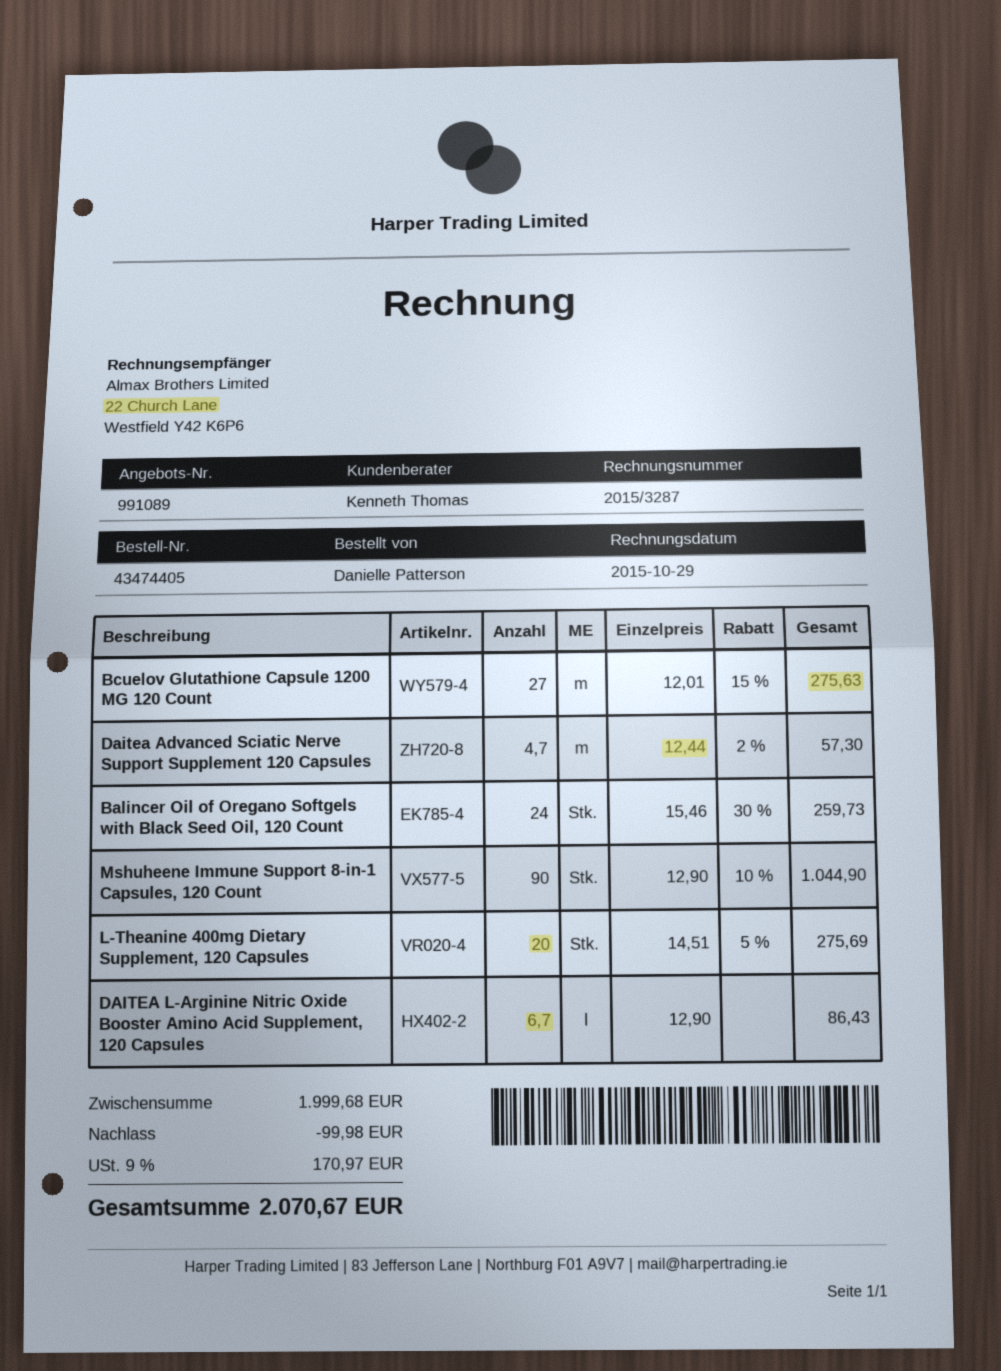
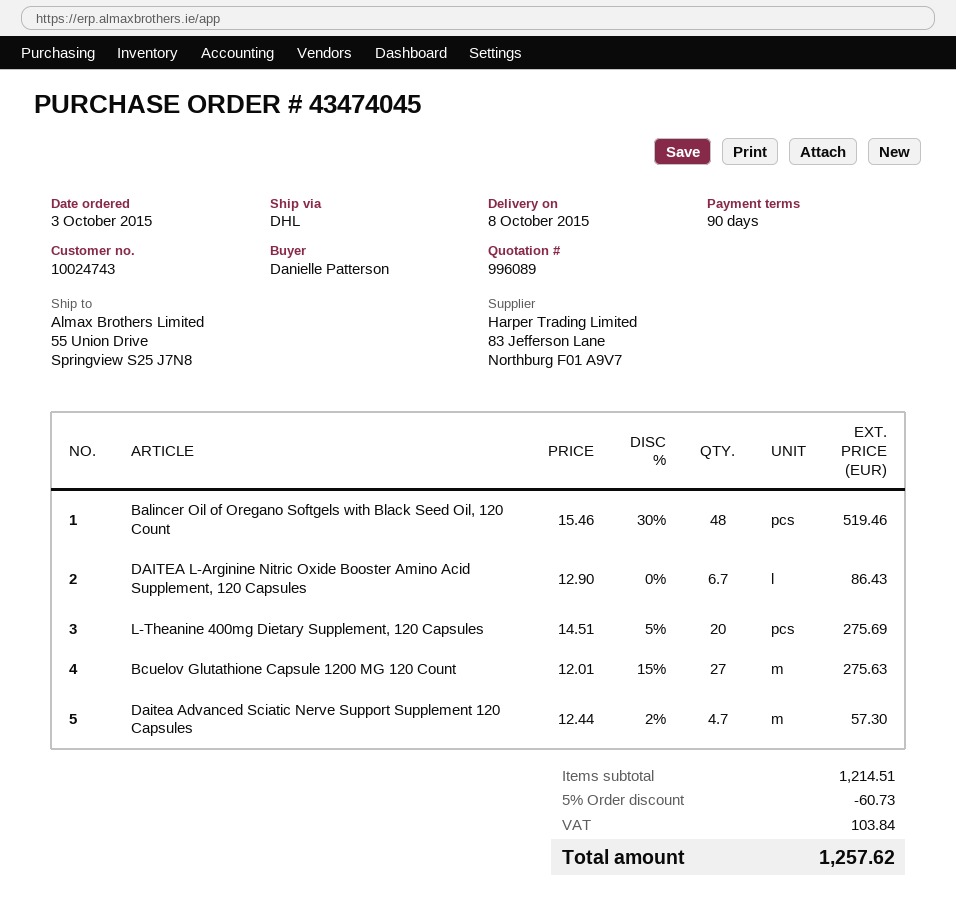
quote number: 991089 -> 996089
order number: 43474405 -> 43474045
Balincer Oil of Oregano Softgels with Black Seed Oil, 120 Count: 24 x 15.46 - 30% = 259.73 -> 48 x 15.46 - 30% = 519.46
Mshuheene Immune Support 8-in-1 Capsules, 120 Count: 90 x 12.90 - 10% = 1044.90 -> none
subtotal: 1999.68 -> 1214.51
discount: 99.98 -> 60.73
tax: 170.97 -> 103.84
total: 2070.67 -> 1257.62

